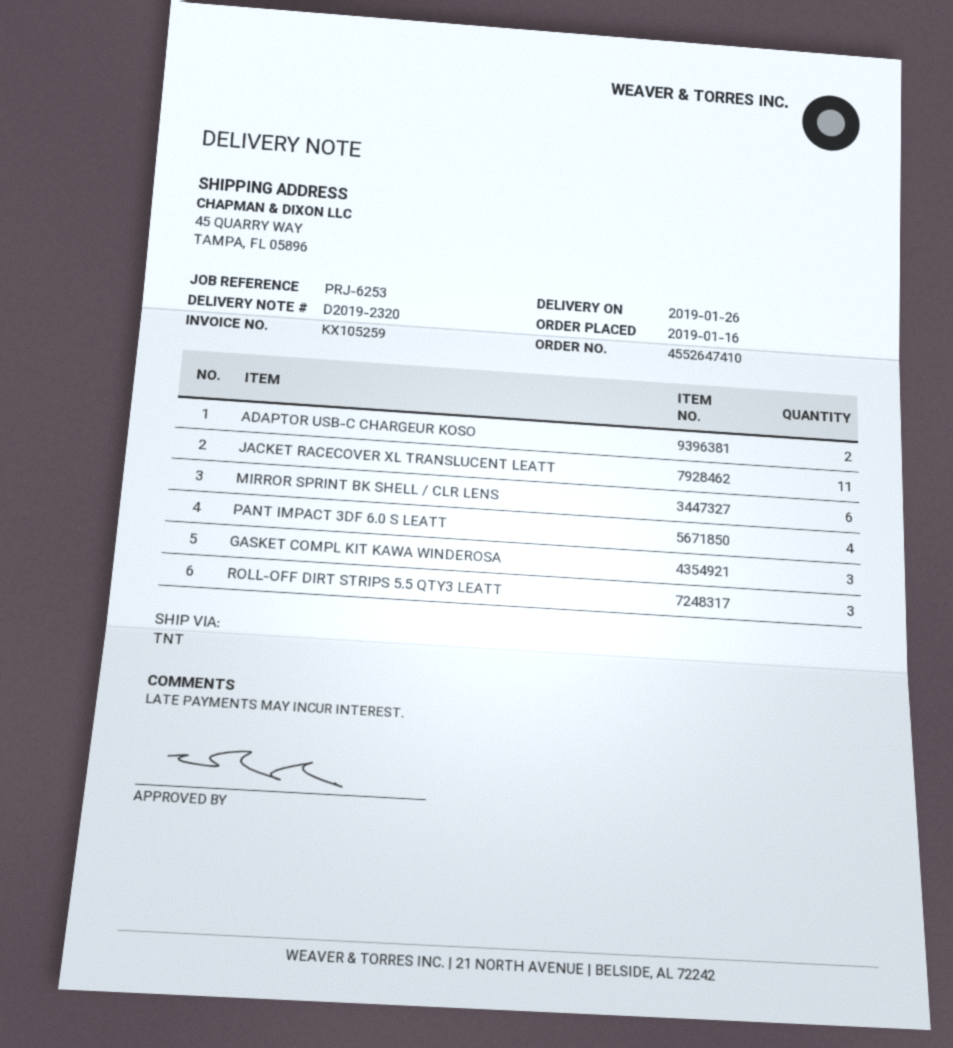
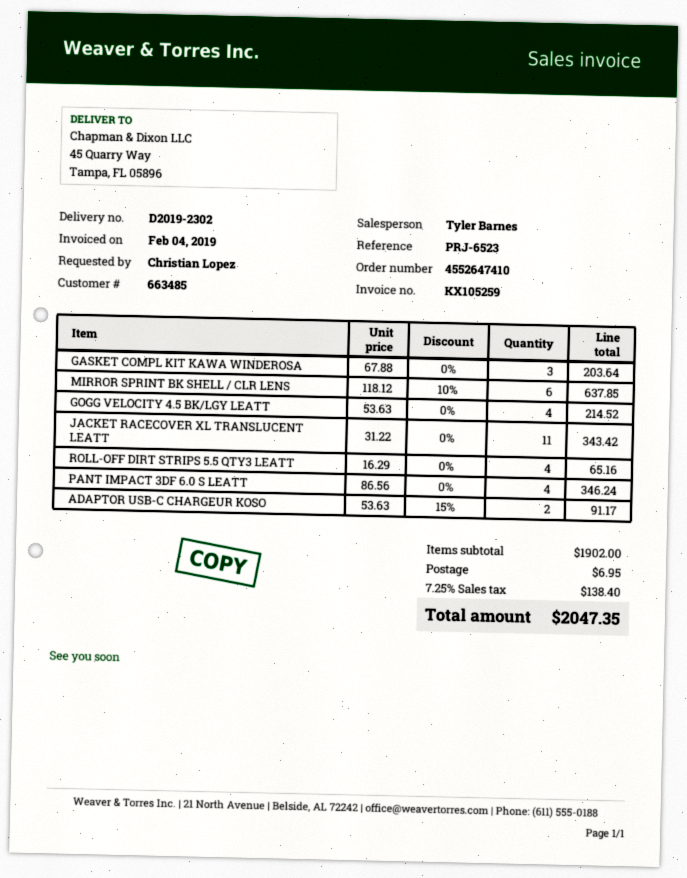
delivery note number: D2019-2320 -> D2019-2302
reference: PRJ-6253 -> PRJ-6523
ROLL-OFF DIRT STRIPS 5.5 QTY3 LEATT: 3 -> 4
GOGG VELOCITY 4.5 BK/LGY LEATT: none -> 4

